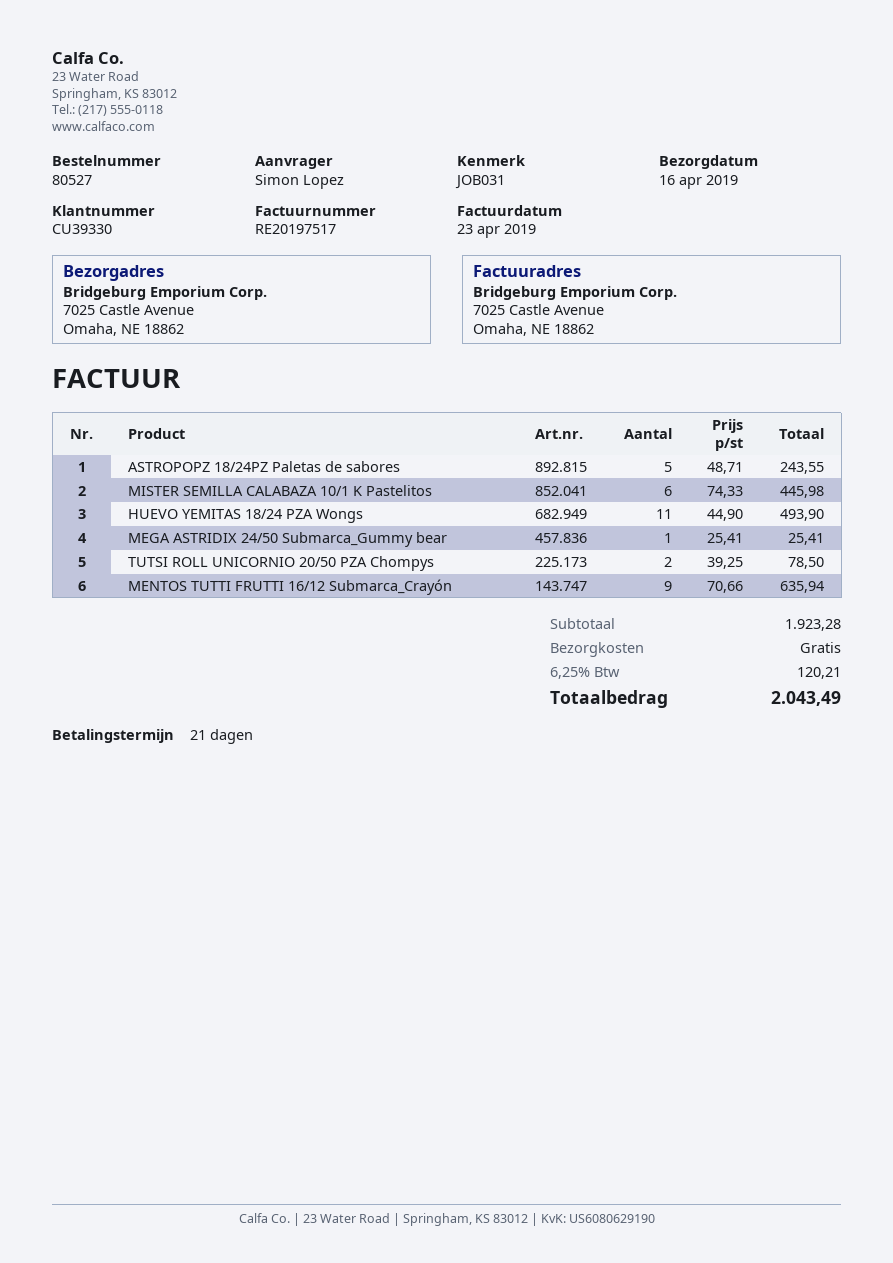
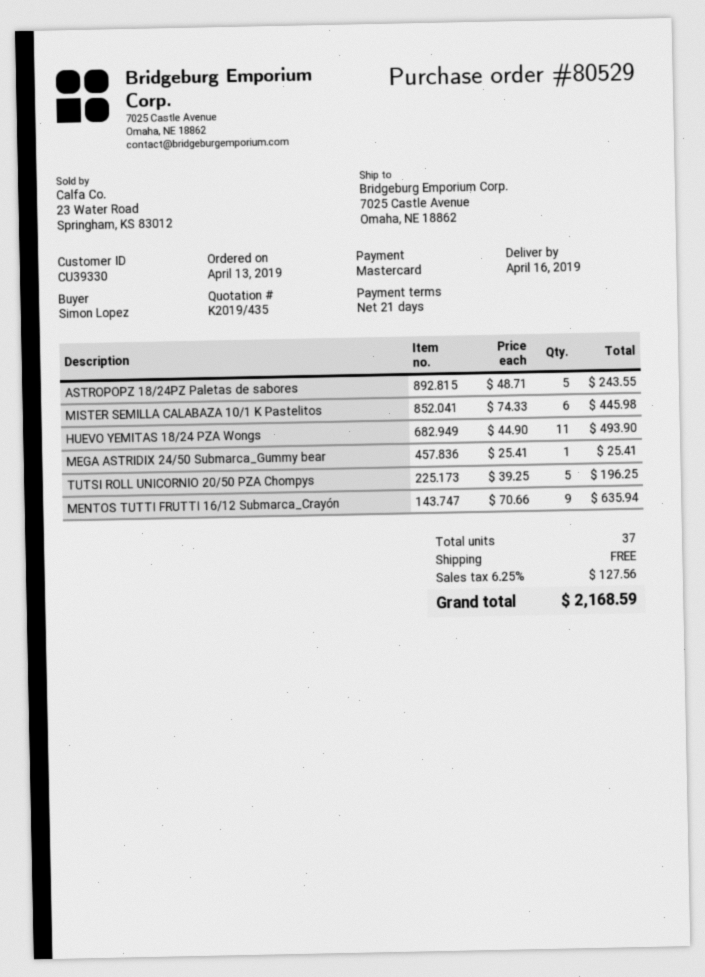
order number: 80527 -> 80529
TUTSI ROLL UNICORNIO 20/50 PZA Chompys: 2 x 39.25 = 78.50 -> 5 x 39.25 = 196.25
tax: 6.25% = 120.21 -> 6.25% = 127.56
total: 2043.49 -> 2168.59

